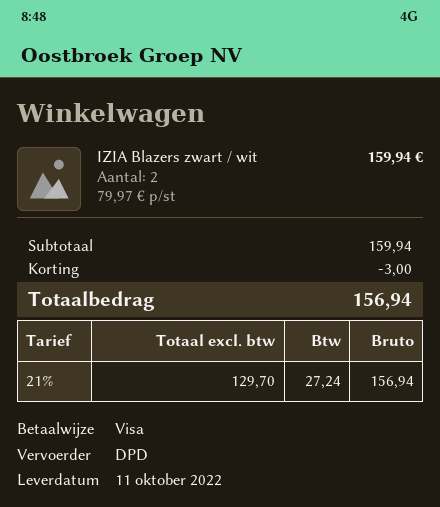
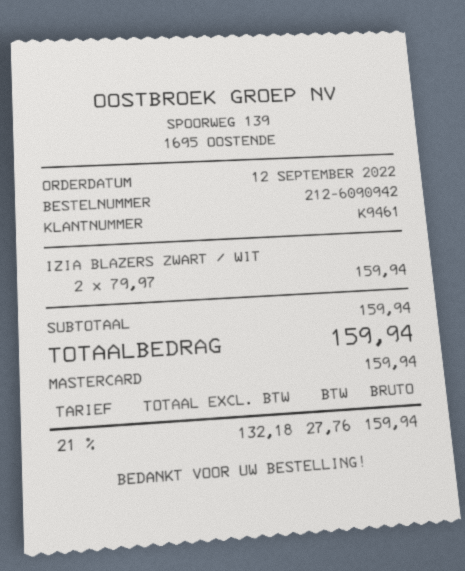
payment method: Visa -> Mastercard
discount: 3.00 -> none
net: 129.70 -> 132.18
tax: 21% = 27.24 -> 21% = 27.76
total: 156.94 -> 159.94

